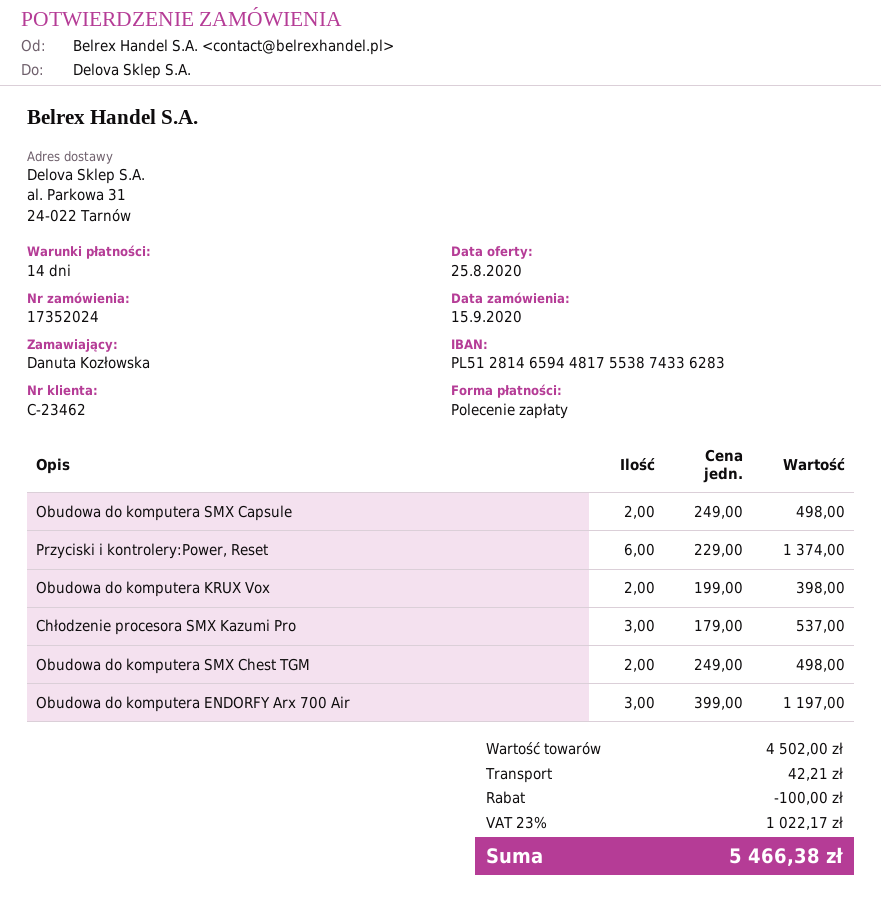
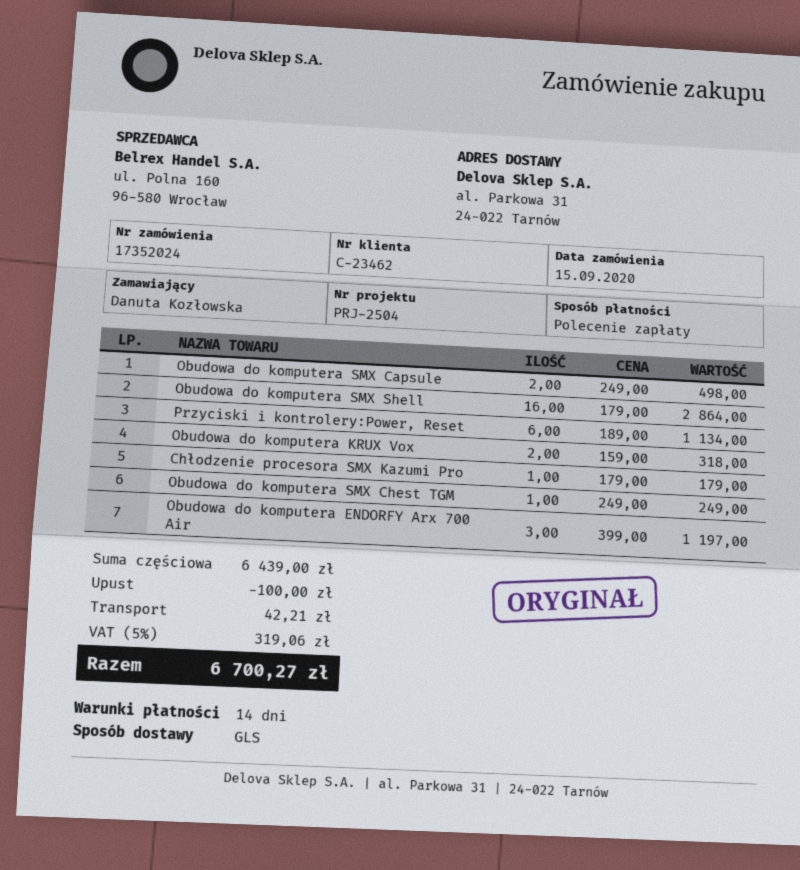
Przyciski i kontrolery:Power, Reset: 6 x 229.00 = 1374.00 -> 6 x 189.00 = 1134.00
Obudowa do komputera KRUX Vox: 2 x 199.00 = 398.00 -> 2 x 159.00 = 318.00
Chłodzenie procesora SMX Kazumi Pro: 3 x 179.00 = 537.00 -> 1 x 179.00 = 179.00
Obudowa do komputera SMX Chest TGM: 2 x 249.00 = 498.00 -> 1 x 249.00 = 249.00
Obudowa do komputera SMX Shell: none -> 16 x 179.00 = 2864.00
subtotal: 4502.00 -> 6439.00
tax: 23% = 1022.17 -> 5% = 319.06
total: 5466.38 -> 6700.27

